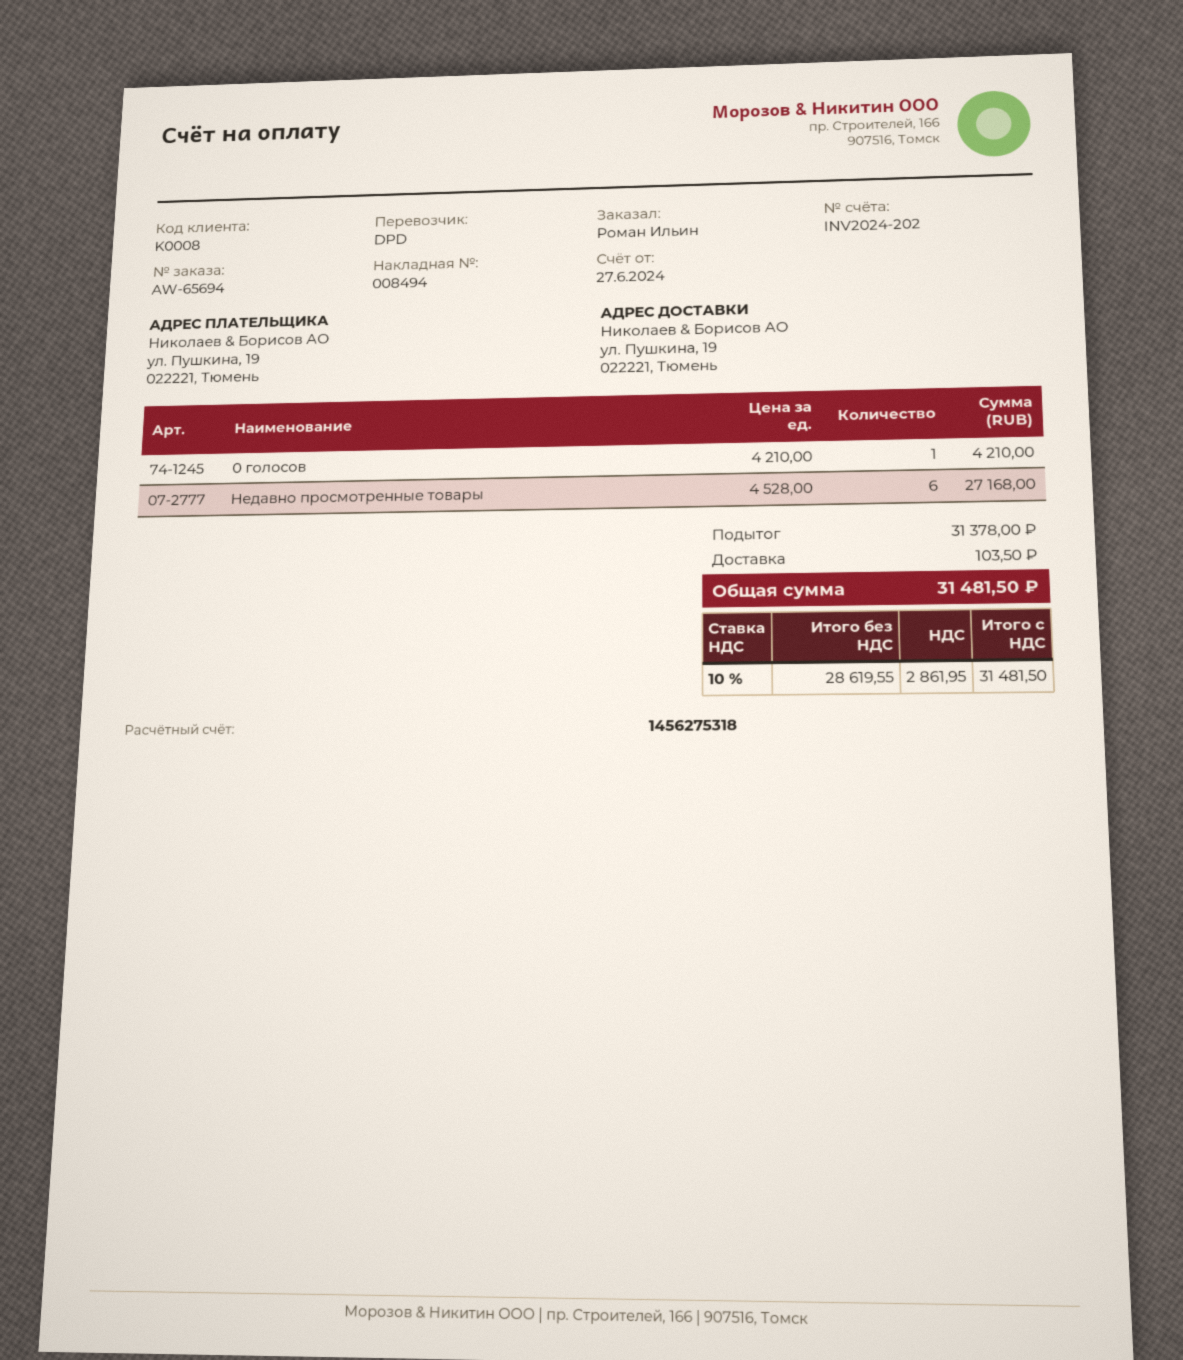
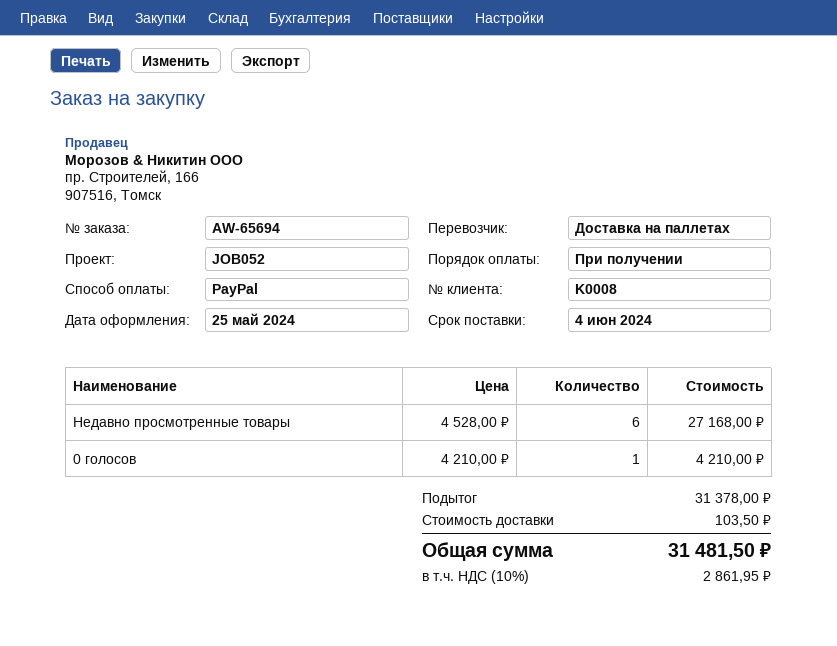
shipping method: DPD -> pallet freight

